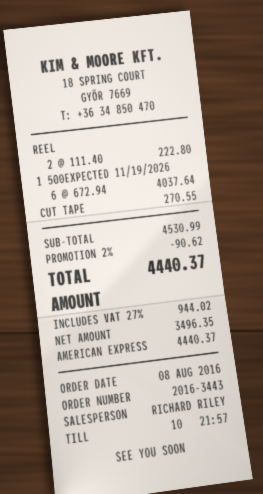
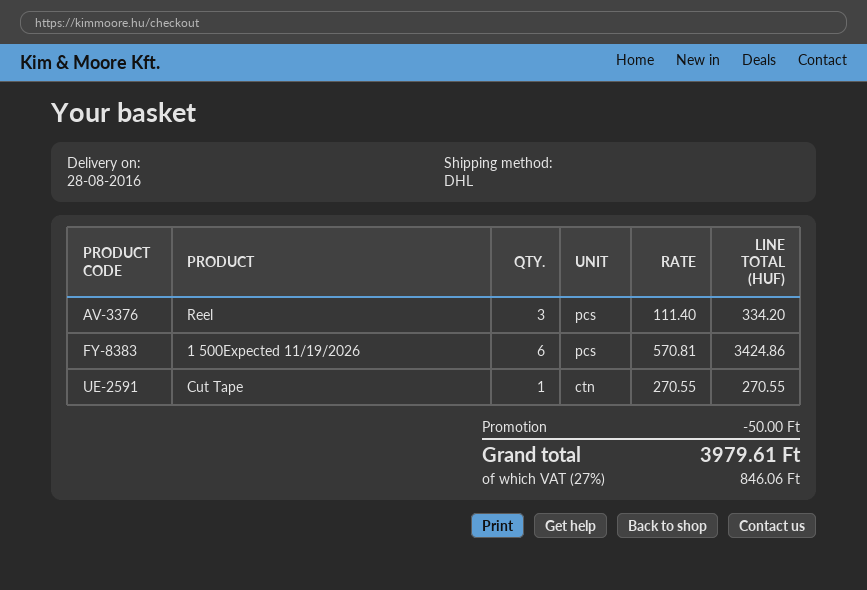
REEL: 2 x 111.40 = 222.80 -> 3 x 111.40 = 334.20
1 500EXPECTED 11/19/2026: 6 x 672.94 = 4037.64 -> 6 x 570.81 = 3424.86
discount: 90.62 -> 50.00
tax: 27% = 944.02 -> 27% = 846.06
total: 4440.37 -> 3979.61

